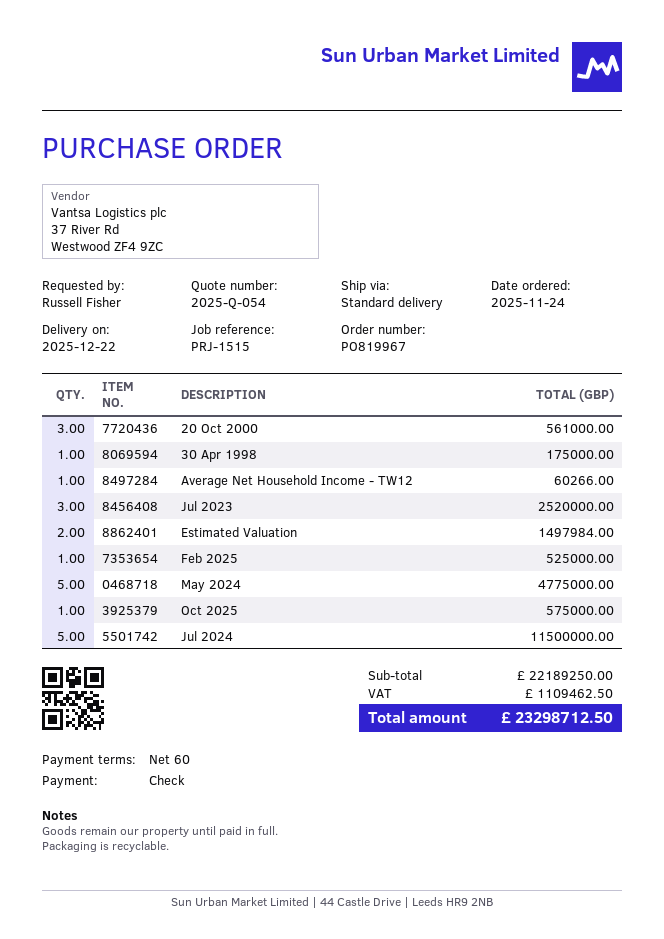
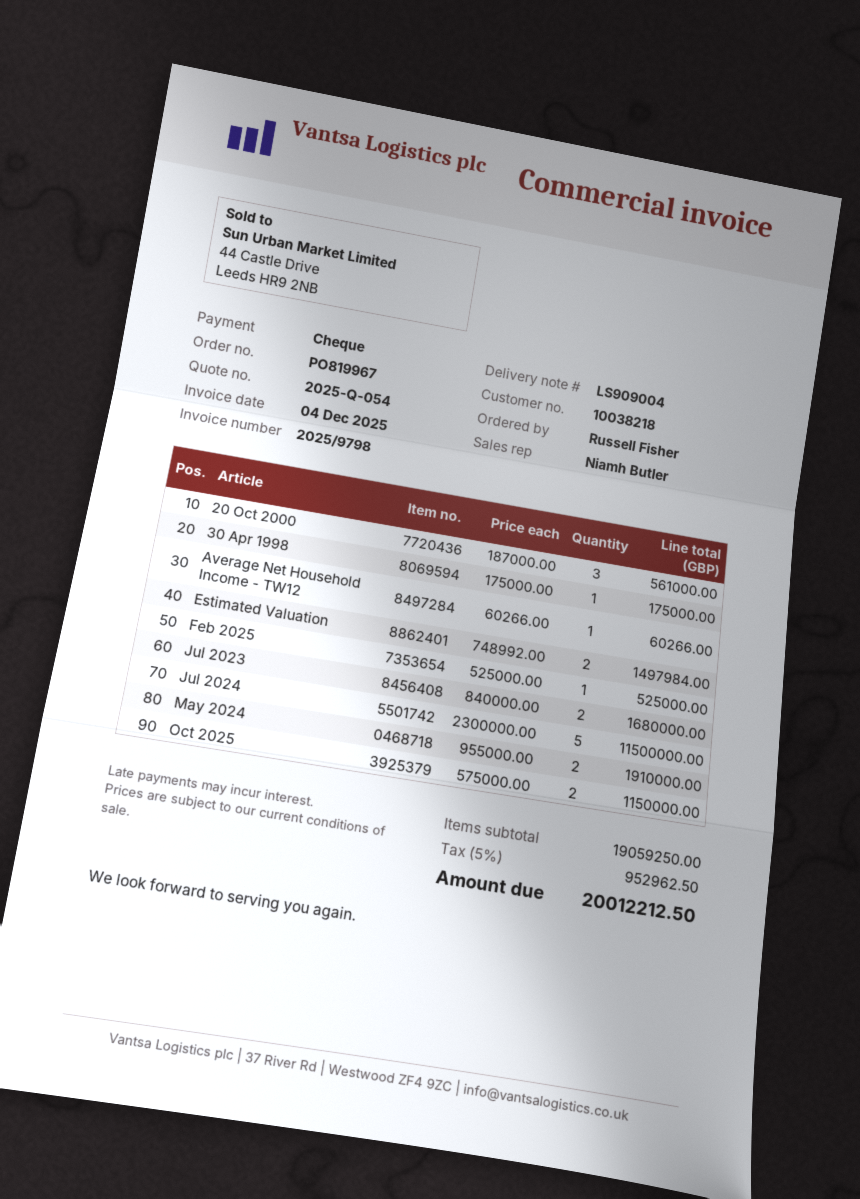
Jul 2023: 3 for 2520000.00 -> 2 for 1680000.00
May 2024: 5 for 4775000.00 -> 2 for 1910000.00
Oct 2025: 1 for 575000.00 -> 2 for 1150000.00
subtotal: 22189250.00 -> 19059250.00
tax: 1109462.50 -> 952962.50
total: 23298712.50 -> 20012212.50

